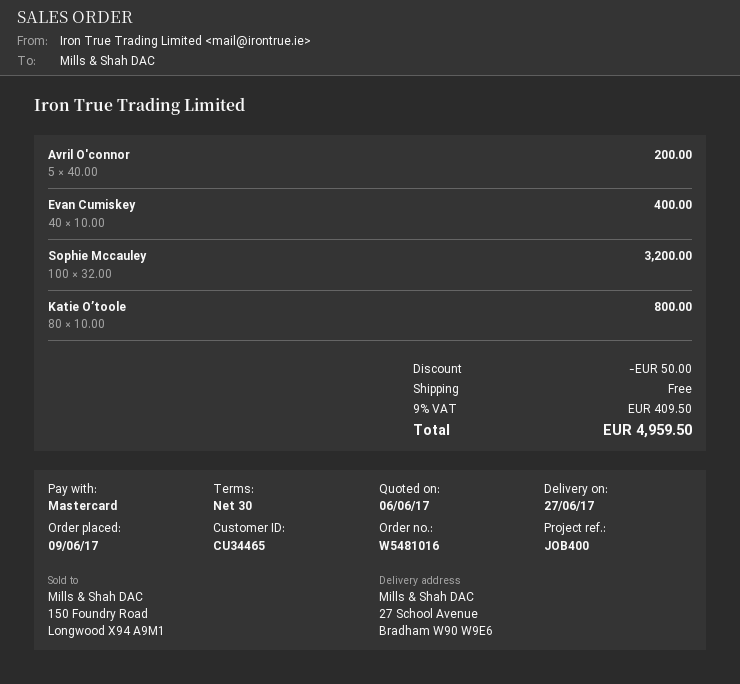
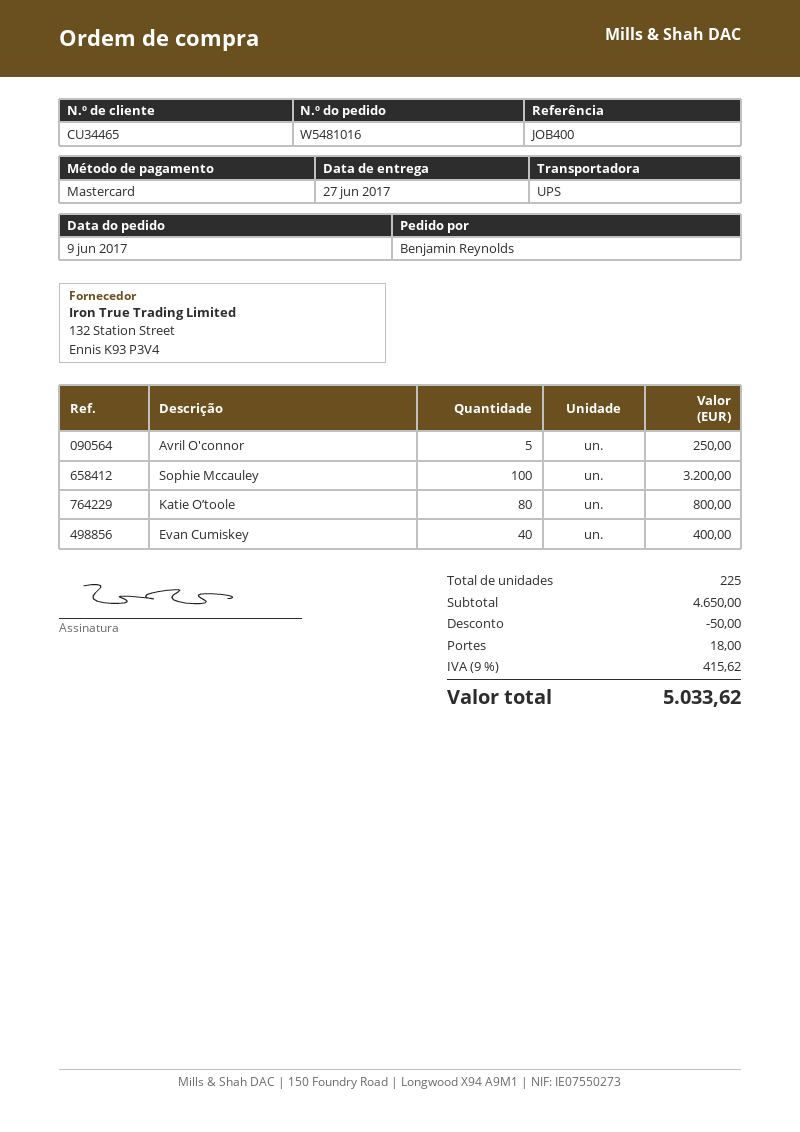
Avril O'connor: 5 for 200.00 -> 5 for 250.00
shipping: 0.00 -> 18.00
tax: 9% = 409.50 -> 9% = 415.62
total: 4959.50 -> 5033.62

